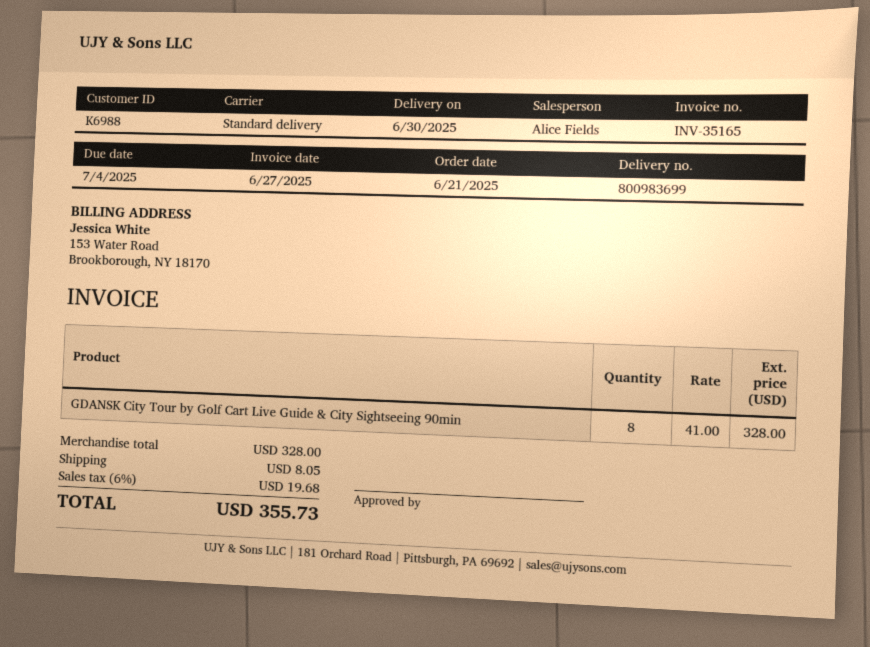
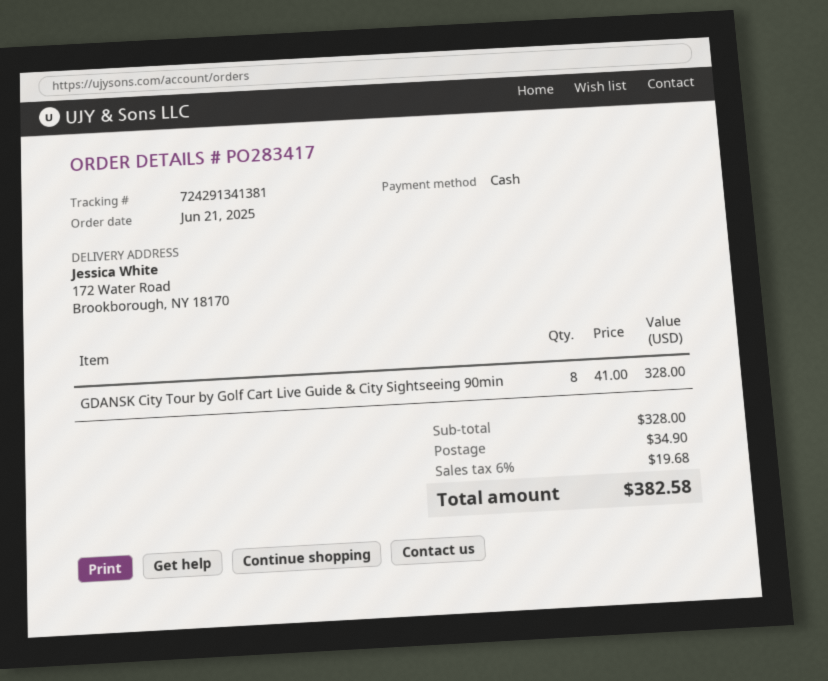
shipping: 8.05 -> 34.90
total: 355.73 -> 382.58

